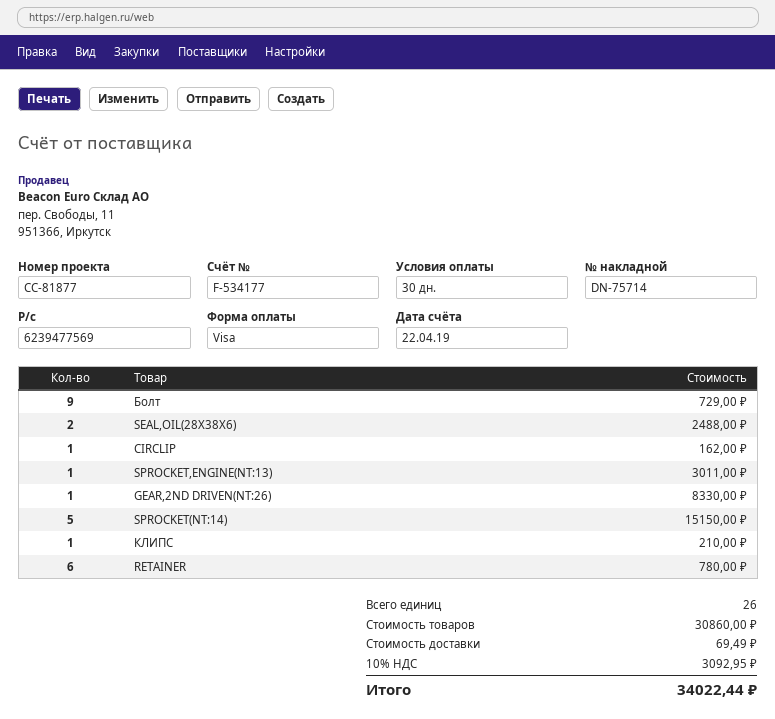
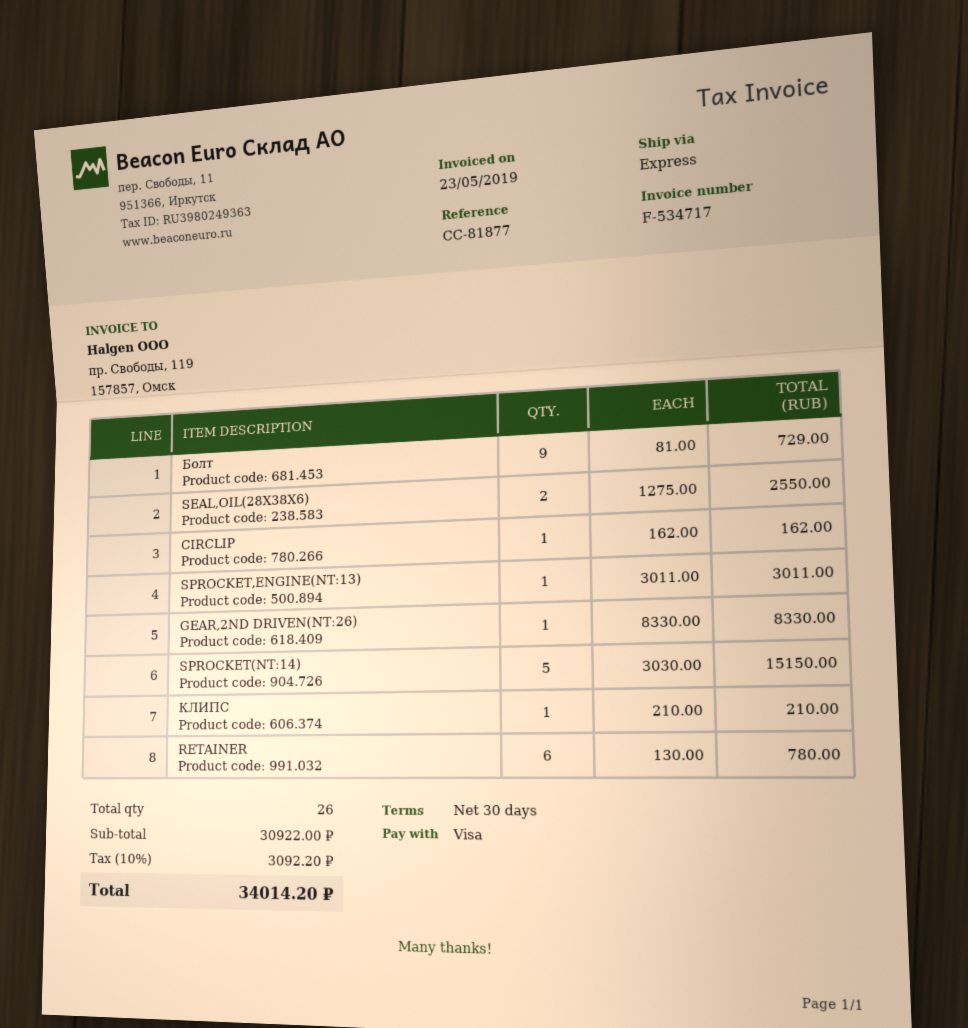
invoice number: F-534177 -> F-534717
invoice date: 2019-04-22 -> 2019-05-23
SEAL,OIL(28X38X6): 2 for 2488.00 -> 2 for 2550.00
subtotal: 30860.00 -> 30922.00
shipping: 69.49 -> none
tax: 10% = 3092.95 -> 10% = 3092.20
total: 34022.44 -> 34014.20

